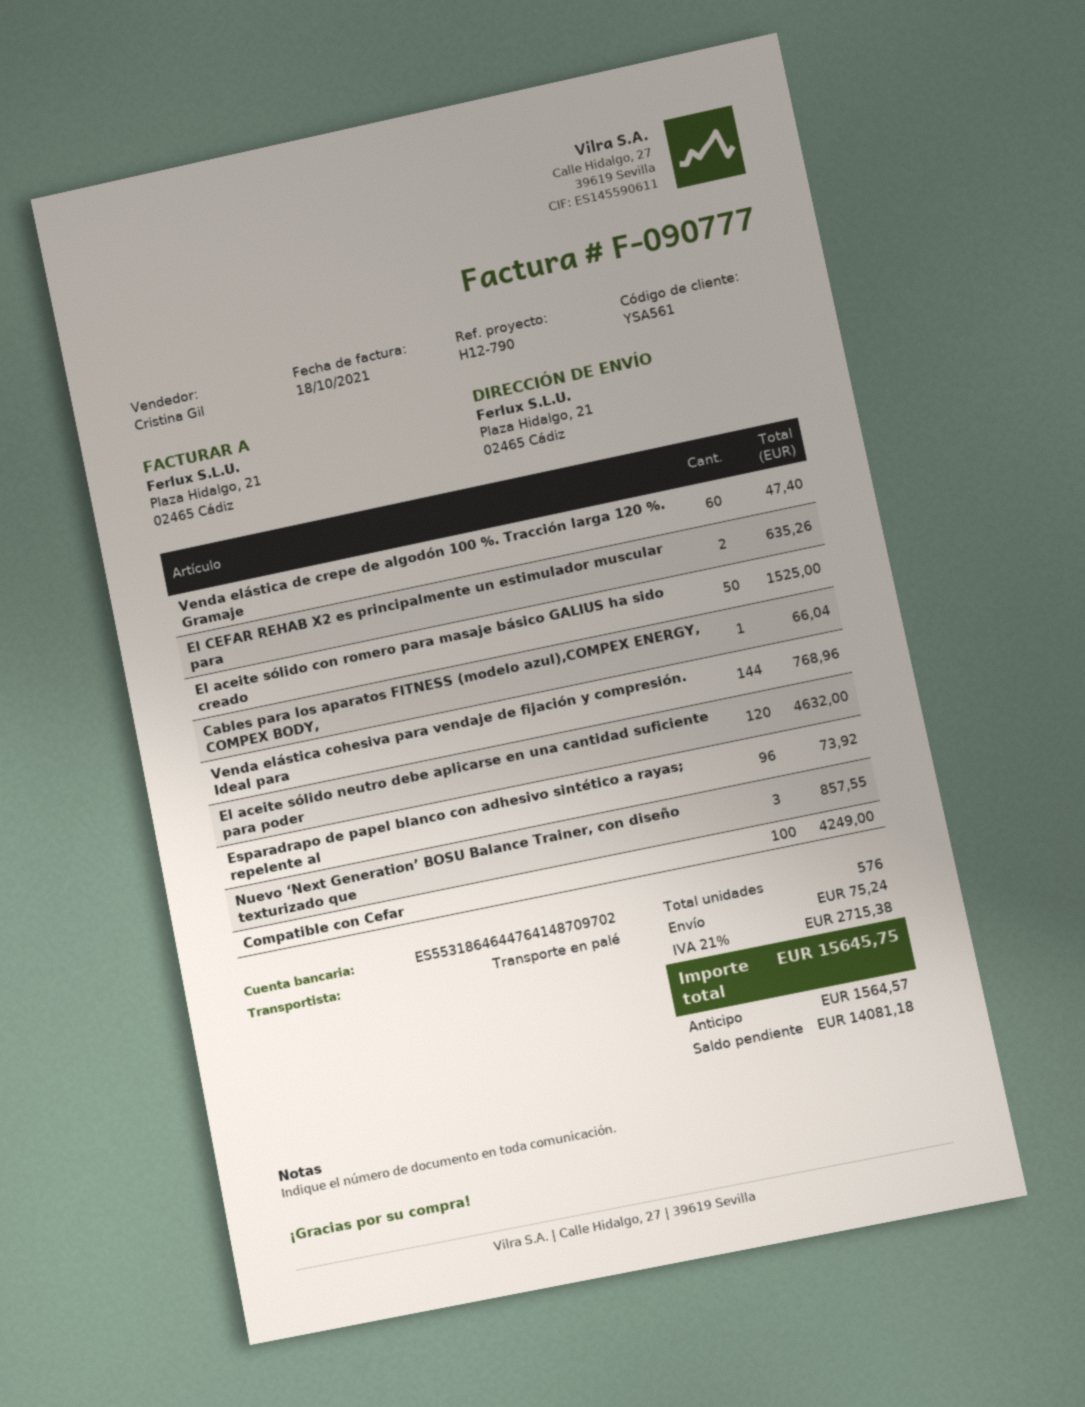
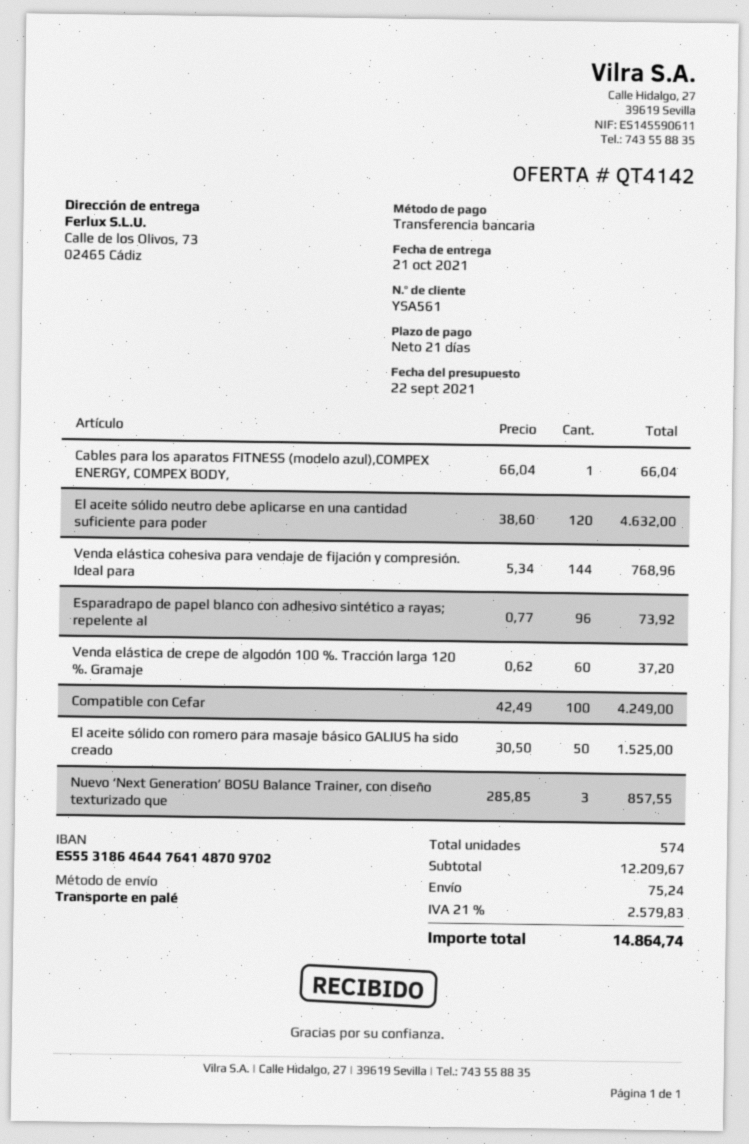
ship to: Plaza Hidalgo, 21, 02465 Cádiz -> Calle de los Olivos, 73, 02465 Cádiz
Venda elástica de crepe de algodón 100 %. Tracción larga 120 %. Gramaje: 60 for 47.40 -> 60 for 37.20
El CEFAR REHAB X2 es principalmente un estimulador muscular para: 2 for 635.26 -> none
total quantity: 576 -> 574
tax: 21% = 2715.38 -> 21% = 2579.83
total: 15645.75 -> 14864.74

